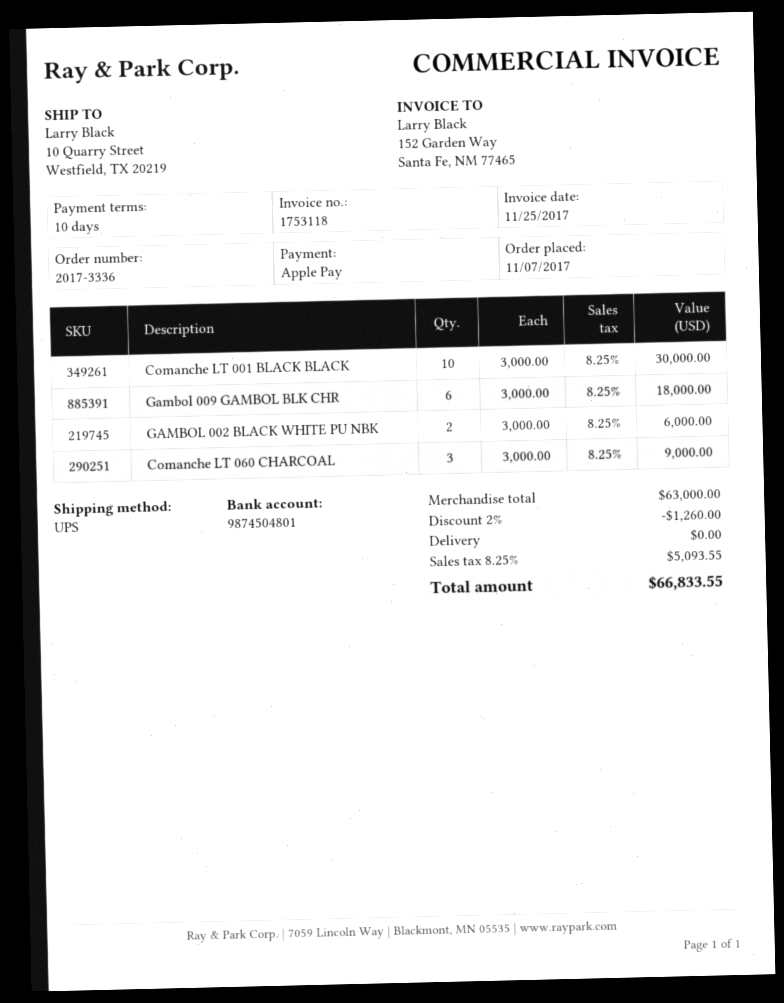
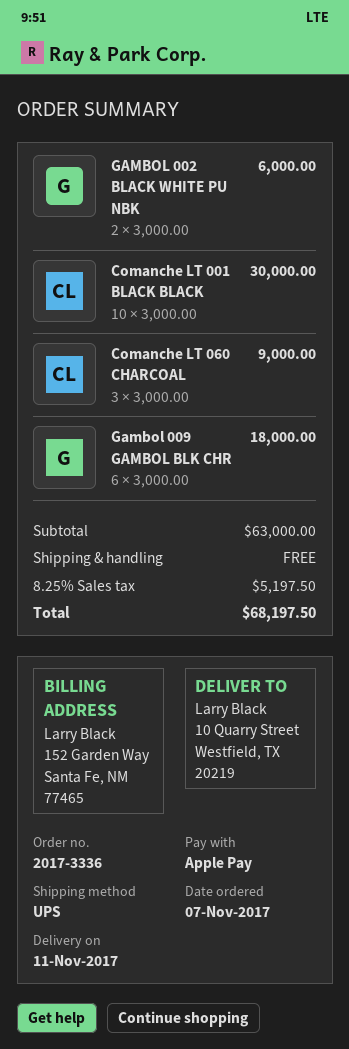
discount: 2% = 1260.00 -> none
tax: 8.25% = 5093.55 -> 8.25% = 5197.50
total: 66833.55 -> 68197.50

